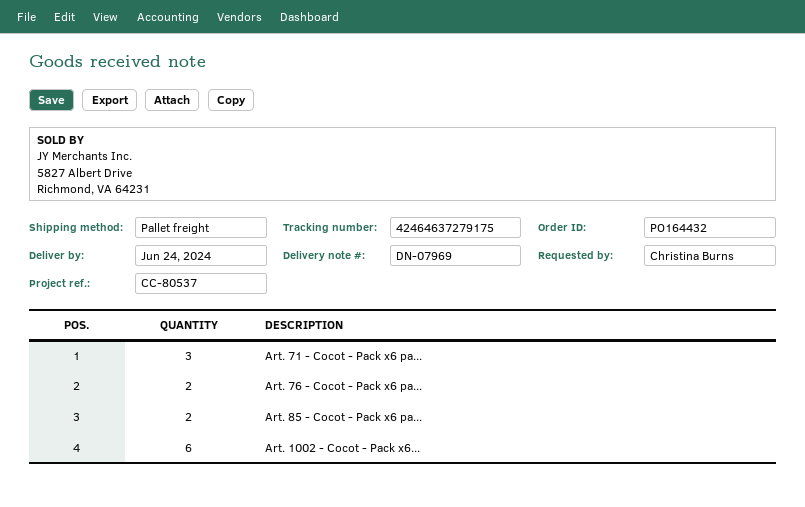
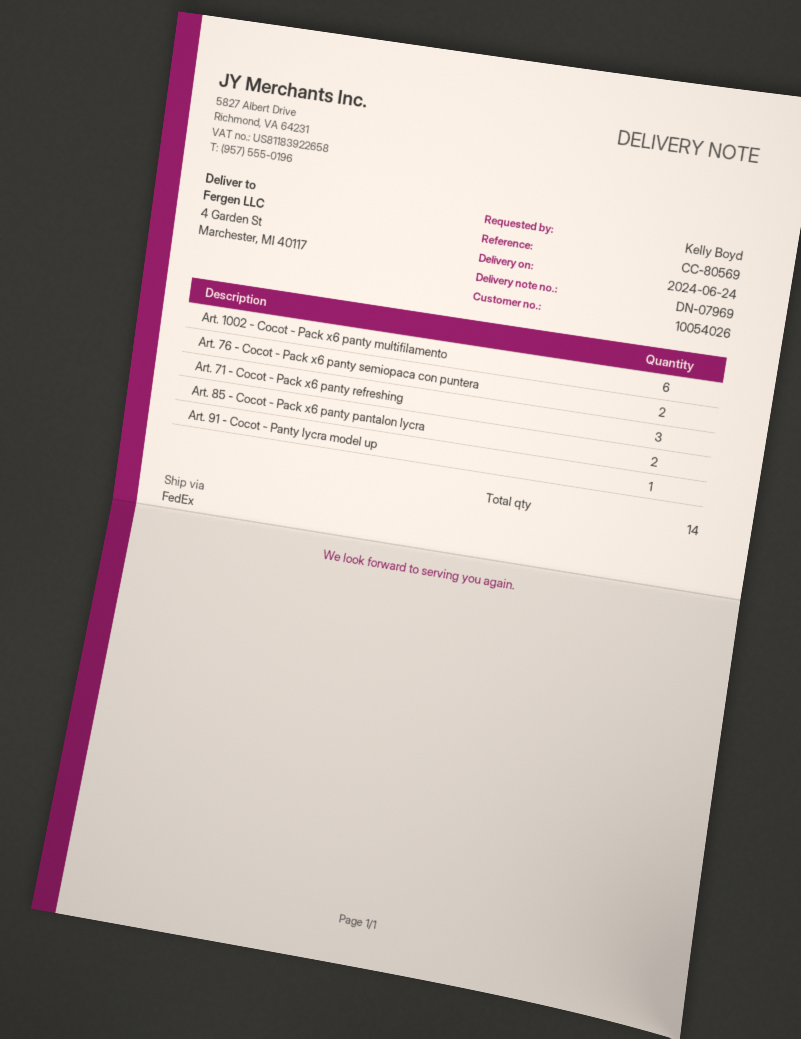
reference: CC-80537 -> CC-80569
ordered by: Christina Burns -> Kelly Boyd
shipping method: pallet freight -> FedEx
Art. 91 - Cocot - Panty lycra model up: none -> 1

